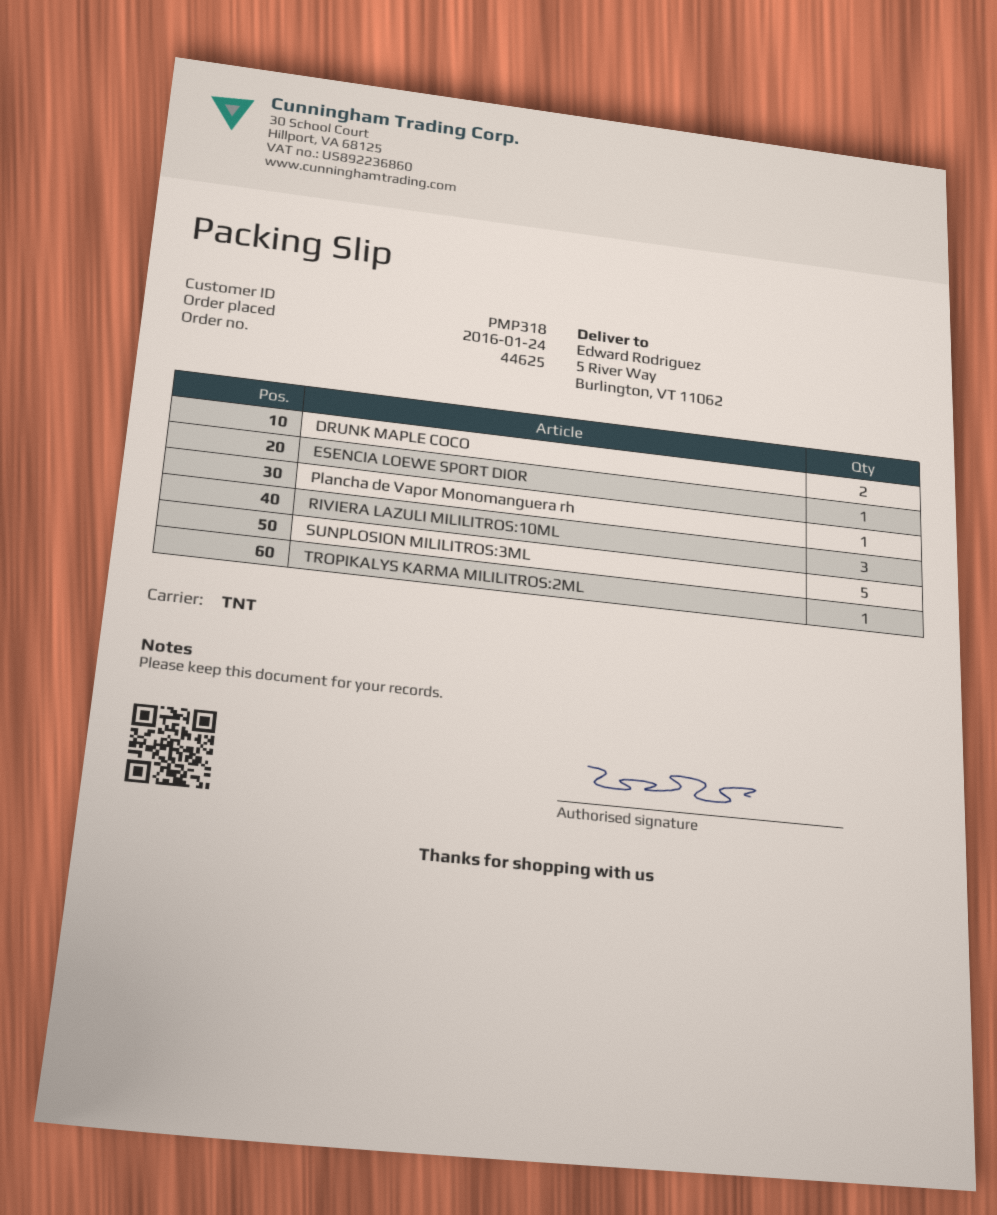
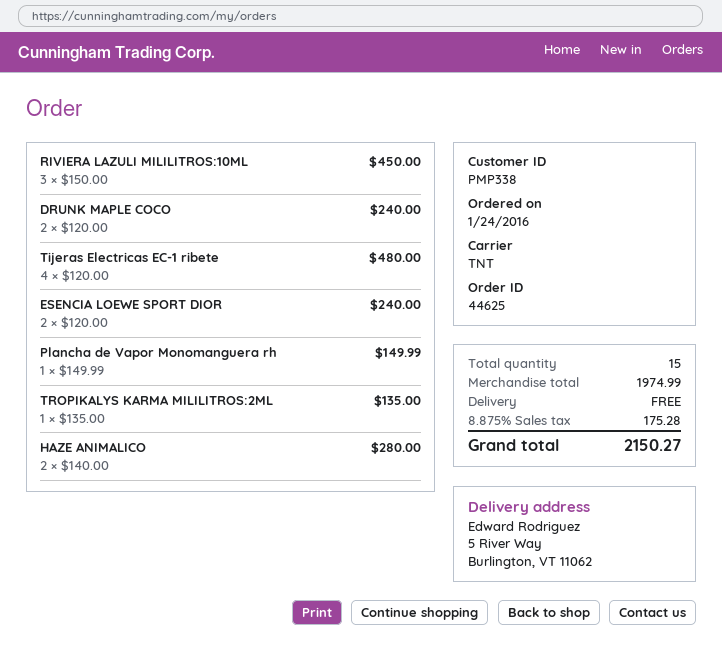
customer number: PMP318 -> PMP338
ESENCIA LOEWE SPORT DIOR: 1 -> 2
SUNPLOSION MILILITROS:3ML: 5 -> none
Tijeras Electricas EC-1 ribete: none -> 4
HAZE ANIMALICO: none -> 2

